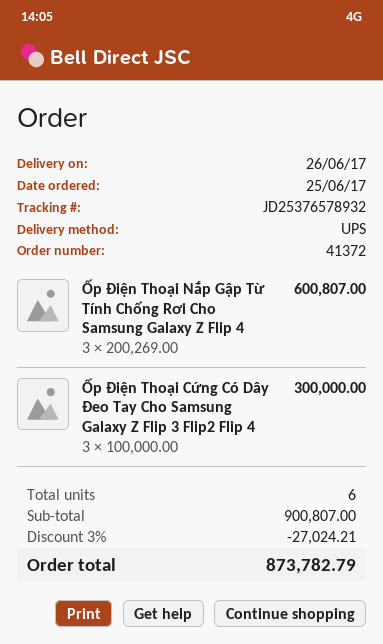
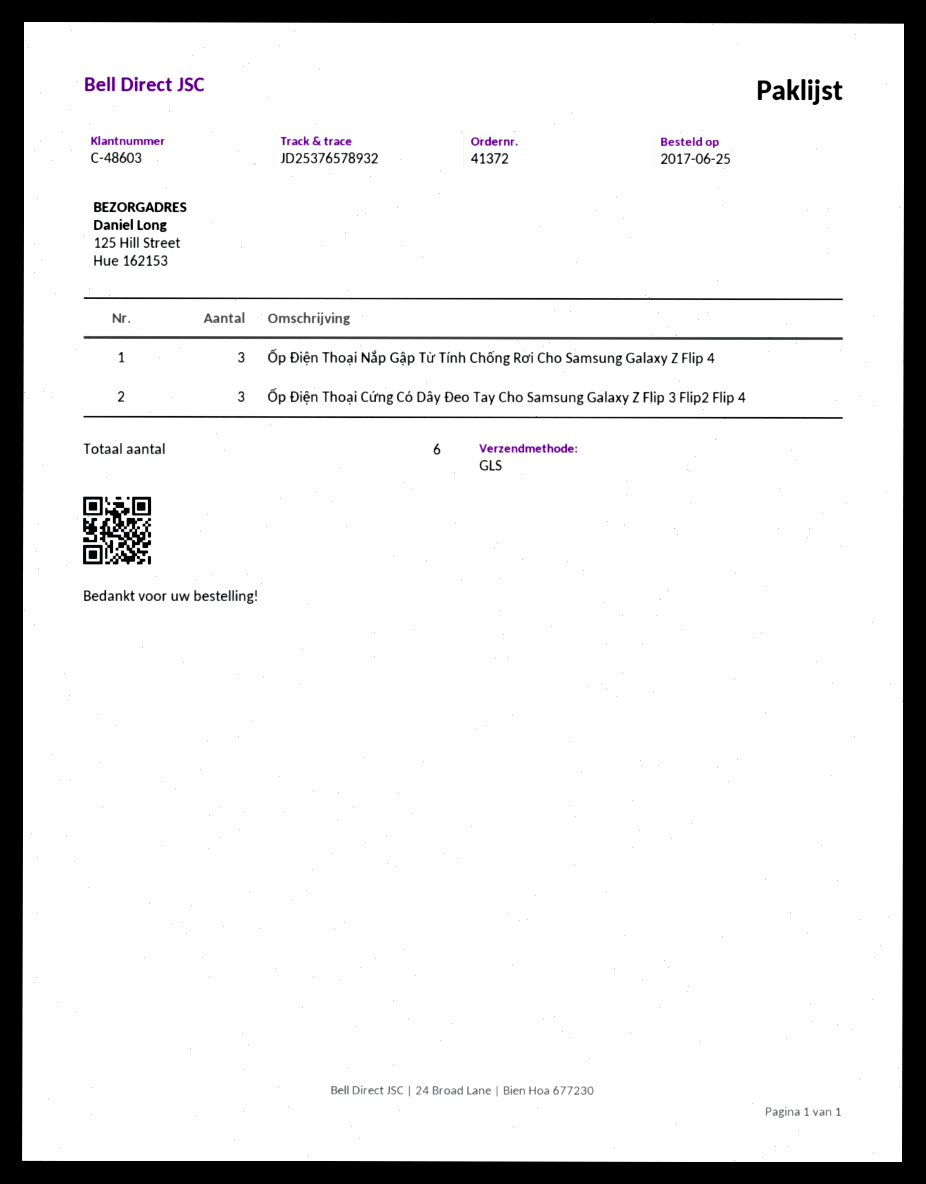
shipping method: UPS -> GLS

